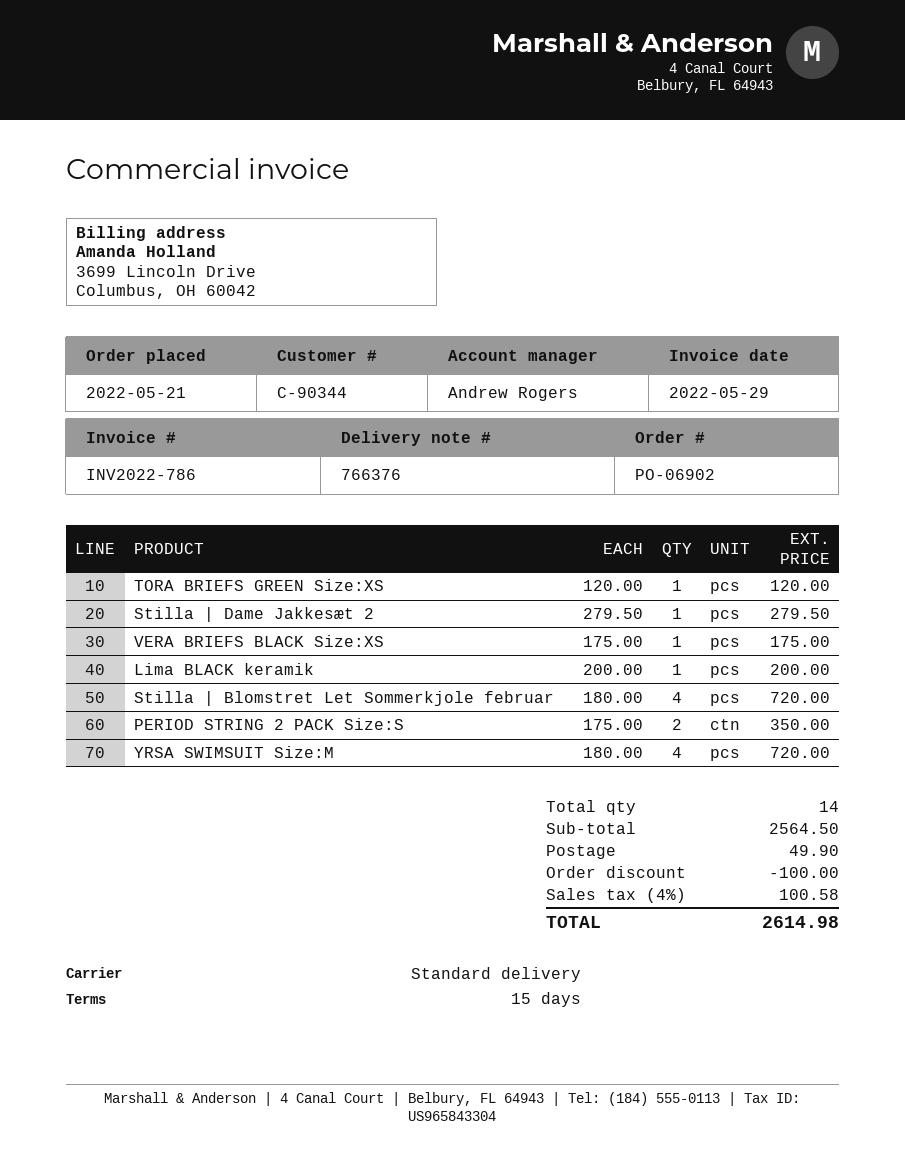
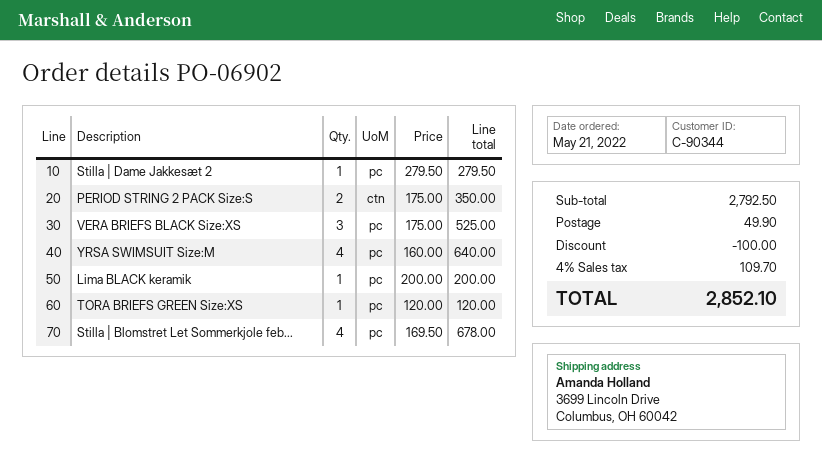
VERA BRIEFS BLACK Size:XS: 1 x 175.00 = 175.00 -> 3 x 175.00 = 525.00
Stilla | Blomstret Let Sommerkjole februar: 4 x 180.00 = 720.00 -> 4 x 169.50 = 678.00
YRSA SWIMSUIT Size:M: 4 x 180.00 = 720.00 -> 4 x 160.00 = 640.00
subtotal: 2564.50 -> 2792.50
tax: 4% = 100.58 -> 4% = 109.70
total: 2614.98 -> 2852.10

